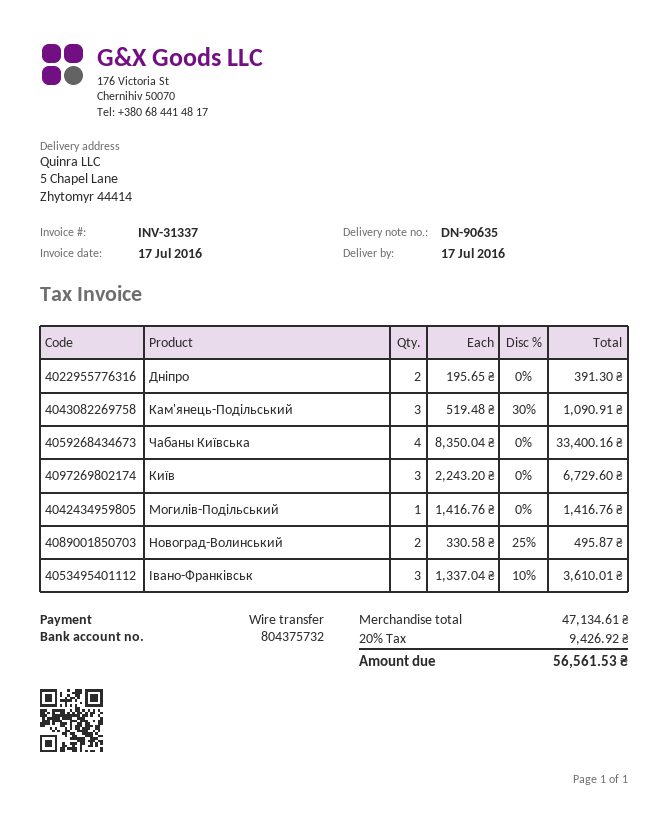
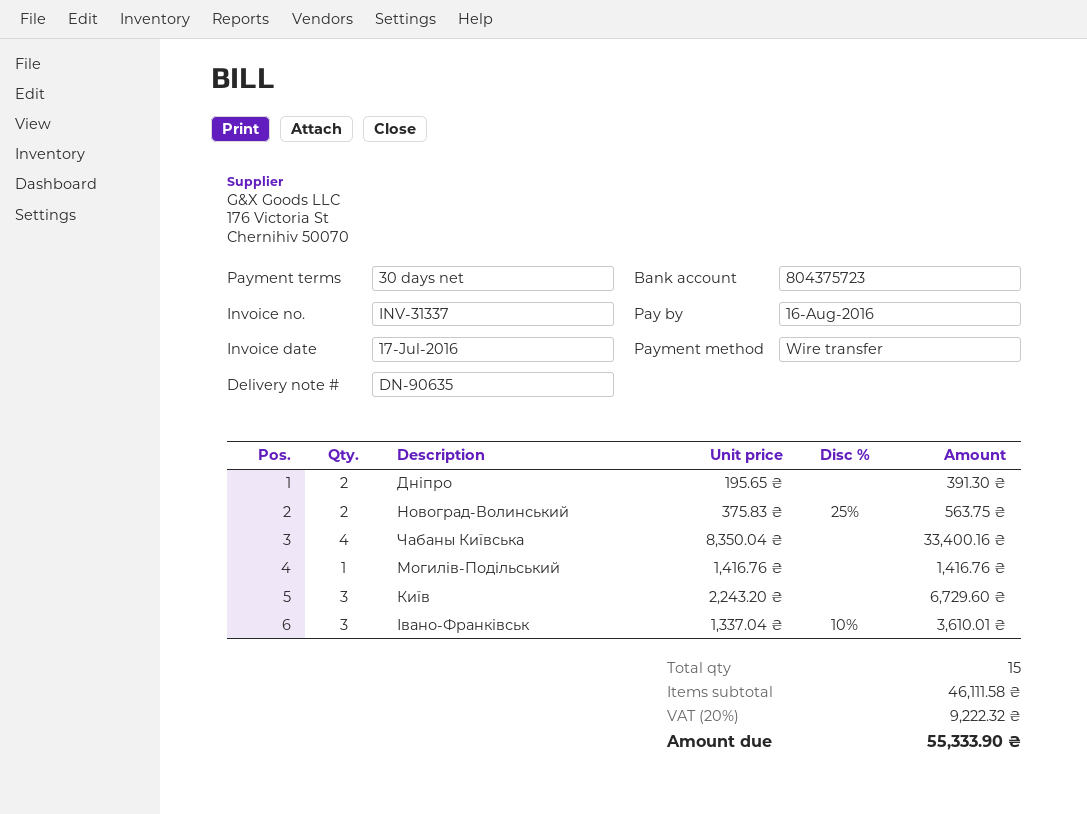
bank account: 804375732 -> 804375723
Кам'янець-Подільський: 3 x 519.48 - 30% = 1090.91 -> none
Новоград-Волинський: 2 x 330.58 - 25% = 495.87 -> 2 x 375.83 - 25% = 563.75
subtotal: 47134.61 -> 46111.58
tax: 20% = 9426.92 -> 20% = 9222.32
total: 56561.53 -> 55333.90

